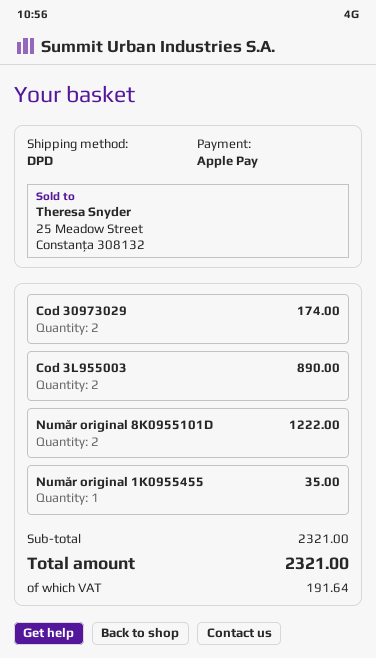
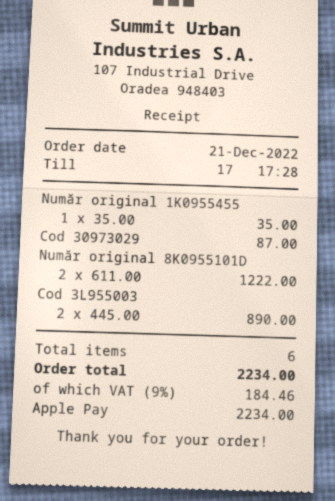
Cod 30973029: 2 for 174.00 -> 1 for 87.00
tax: 191.64 -> 184.46
total: 2321.00 -> 2234.00

